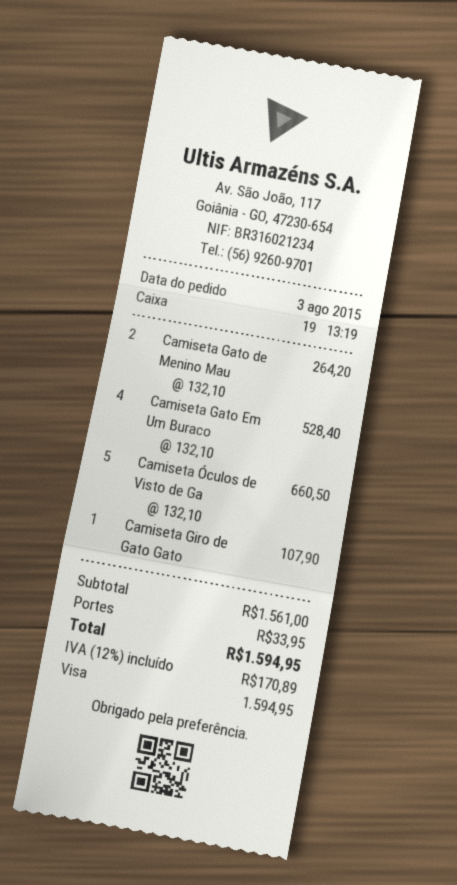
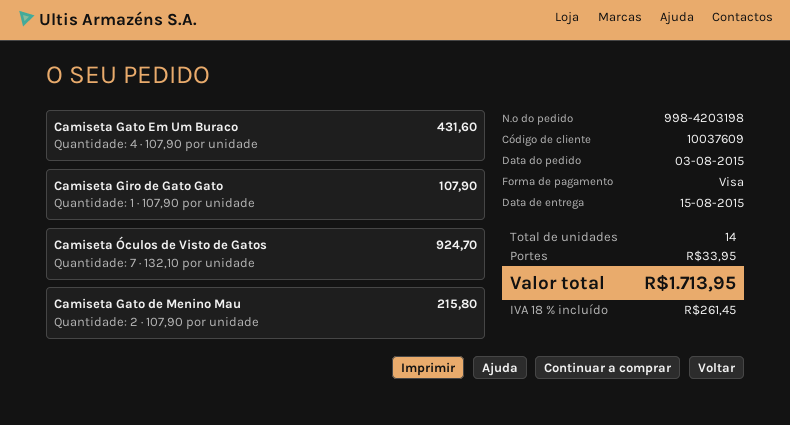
Camiseta Gato de Menino Mau: 2 x 132.10 = 264.20 -> 2 x 107.90 = 215.80
Camiseta Gato Em Um Buraco: 4 x 132.10 = 528.40 -> 4 x 107.90 = 431.60
Camiseta Óculos de Visto de Ga: 5 x 132.10 = 660.50 -> 7 x 132.10 = 924.70
tax: 12% = 170.89 -> 18% = 261.45
total: 1594.95 -> 1713.95

